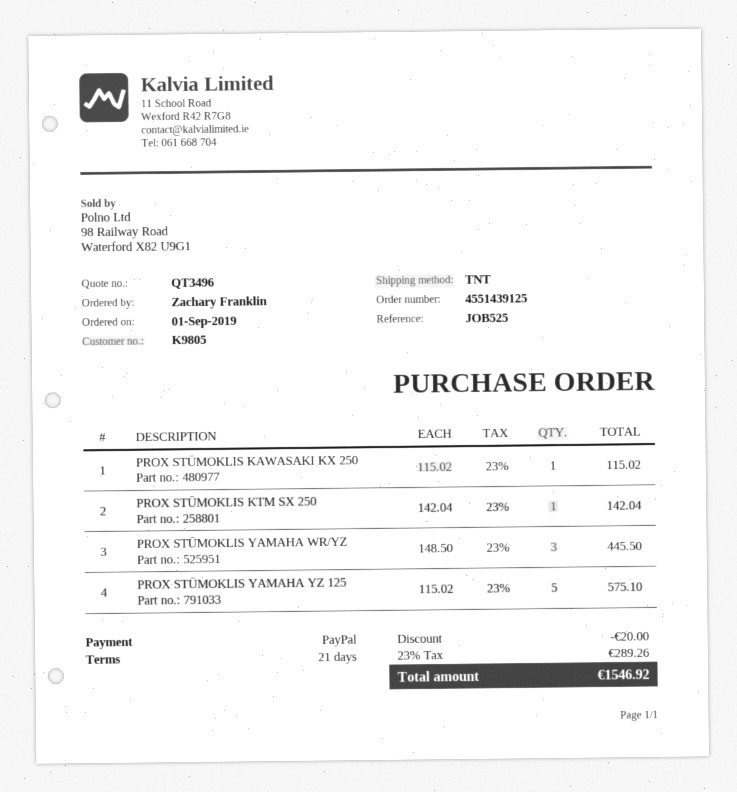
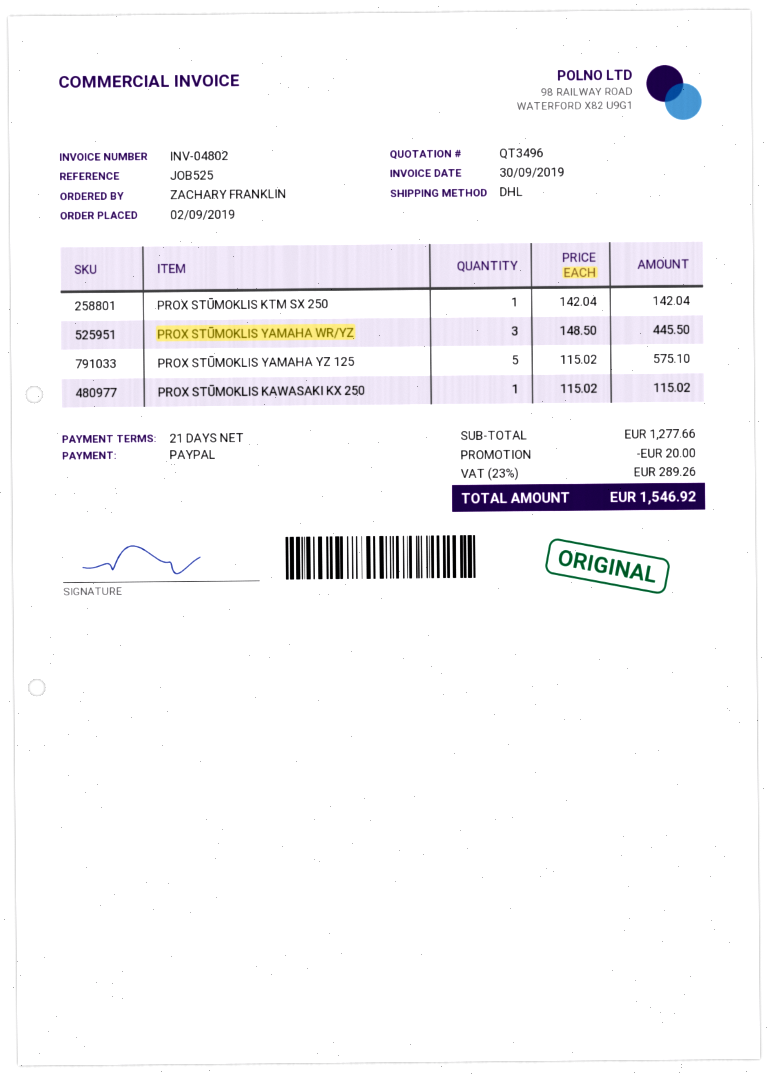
order date: 2019-09-01 -> 2019-09-02
shipping method: TNT -> DHL

